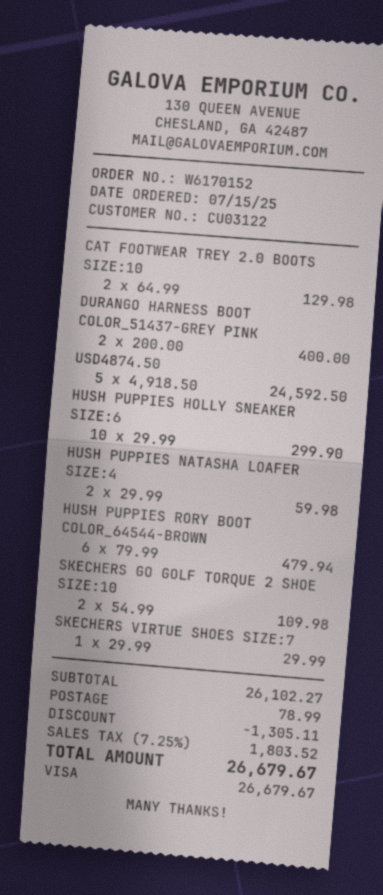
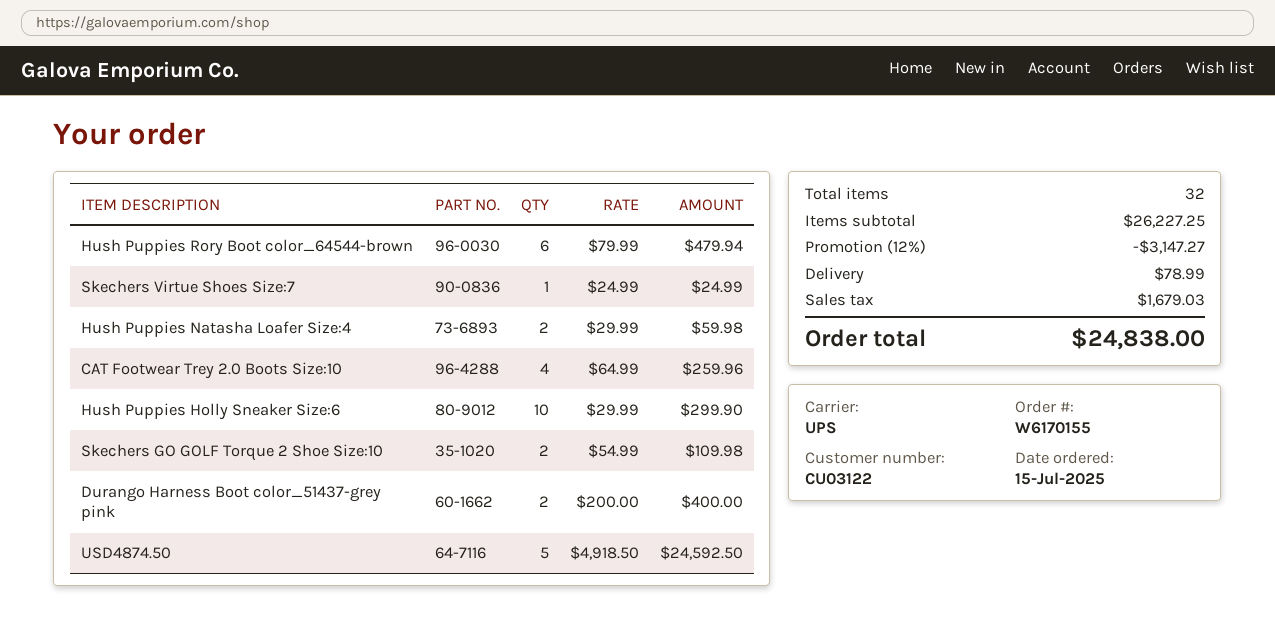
order number: W6170152 -> W6170155
CAT FOOTWEAR TREY 2.0 BOOTS SIZE:10: 2 x 64.99 = 129.98 -> 4 x 64.99 = 259.96
SKECHERS VIRTUE SHOES SIZE:7: 1 x 29.99 = 29.99 -> 1 x 24.99 = 24.99
subtotal: 26102.27 -> 26227.25
discount: 1305.11 -> 3147.27
tax: 1803.52 -> 1679.03
total: 26679.67 -> 24838.00

